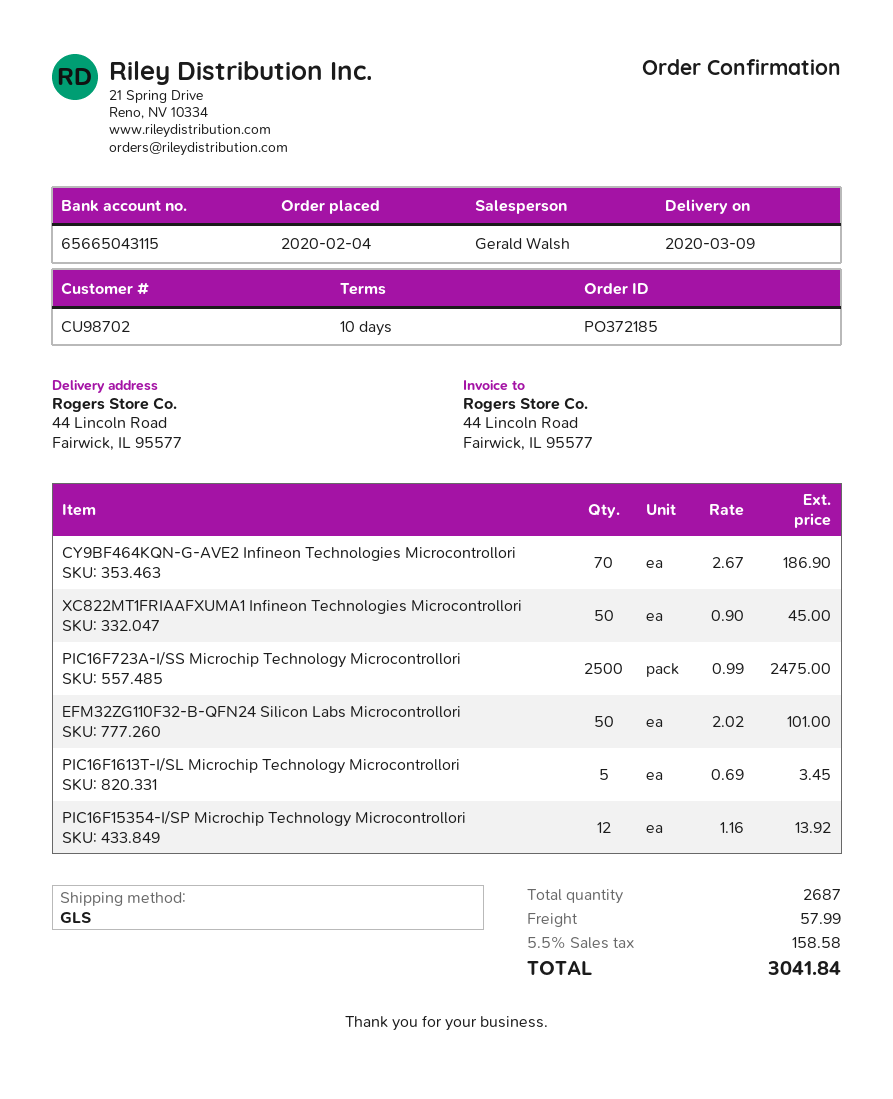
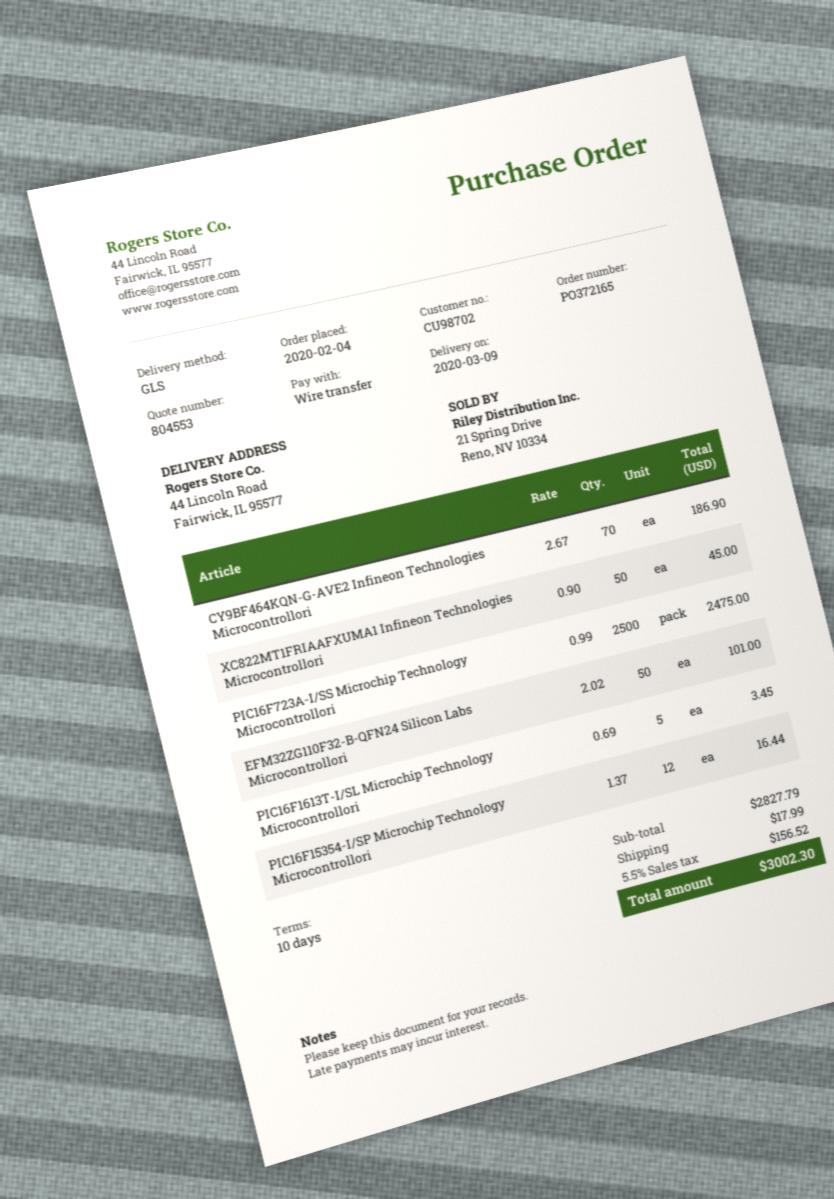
order number: PO372185 -> PO372165
PIC16F15354-I/SP Microchip Technology Microcontrollori: 12 x 1.16 = 13.92 -> 12 x 1.37 = 16.44
shipping: 57.99 -> 17.99
tax: 5.5% = 158.58 -> 5.5% = 156.52
total: 3041.84 -> 3002.30

